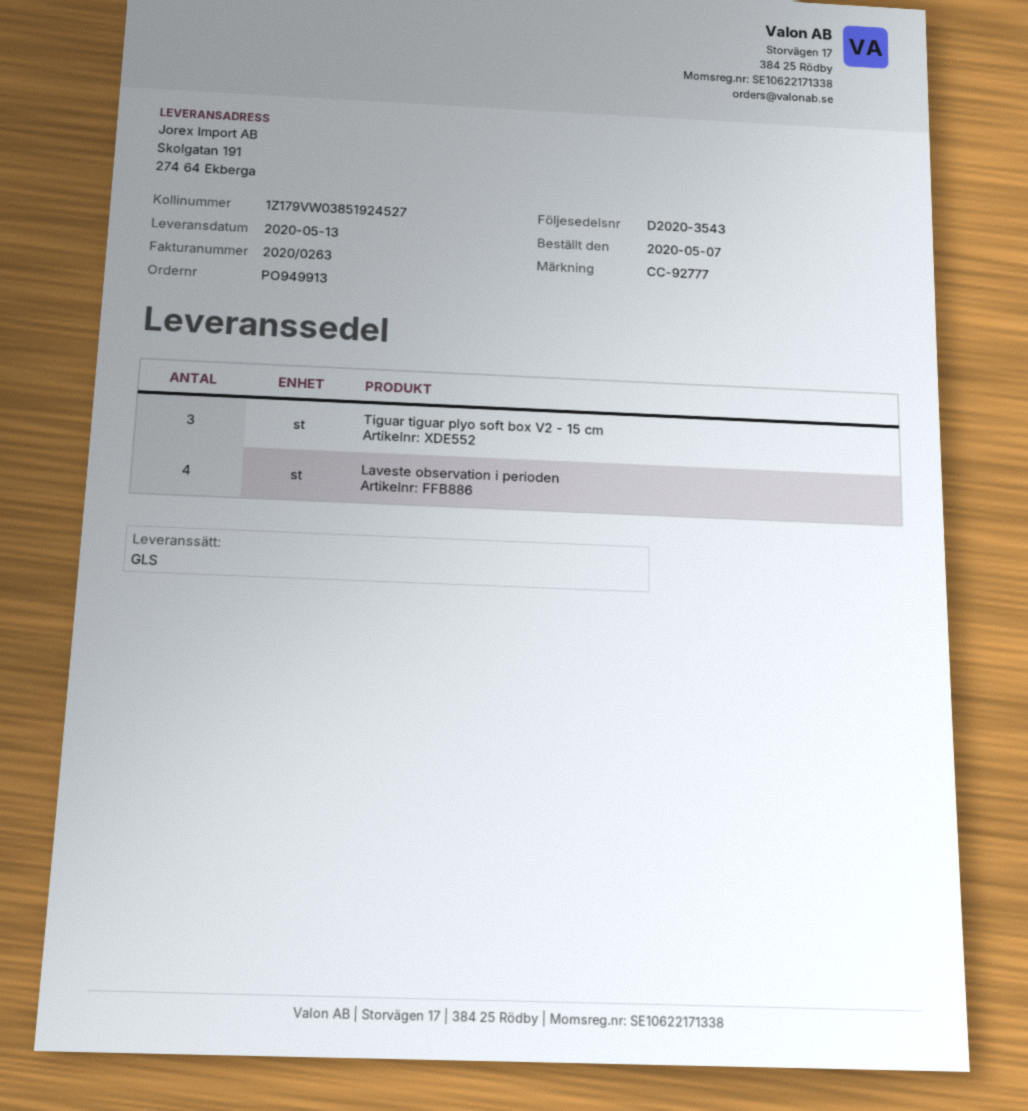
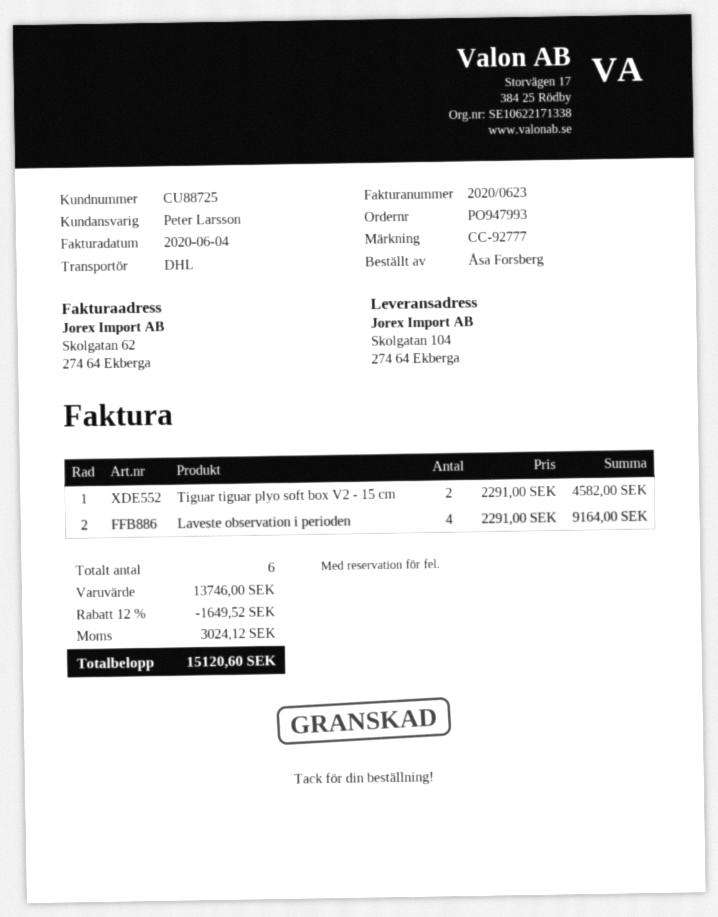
order number: PO949913 -> PO947993
invoice number: 2020/0263 -> 2020/0623
shipping method: GLS -> DHL
ship to: Skolgatan 191, 274 64 Ekberga -> Skolgatan 104, 274 64 Ekberga
Tiguar tiguar plyo soft box V2 - 15 cm: 3 -> 2

